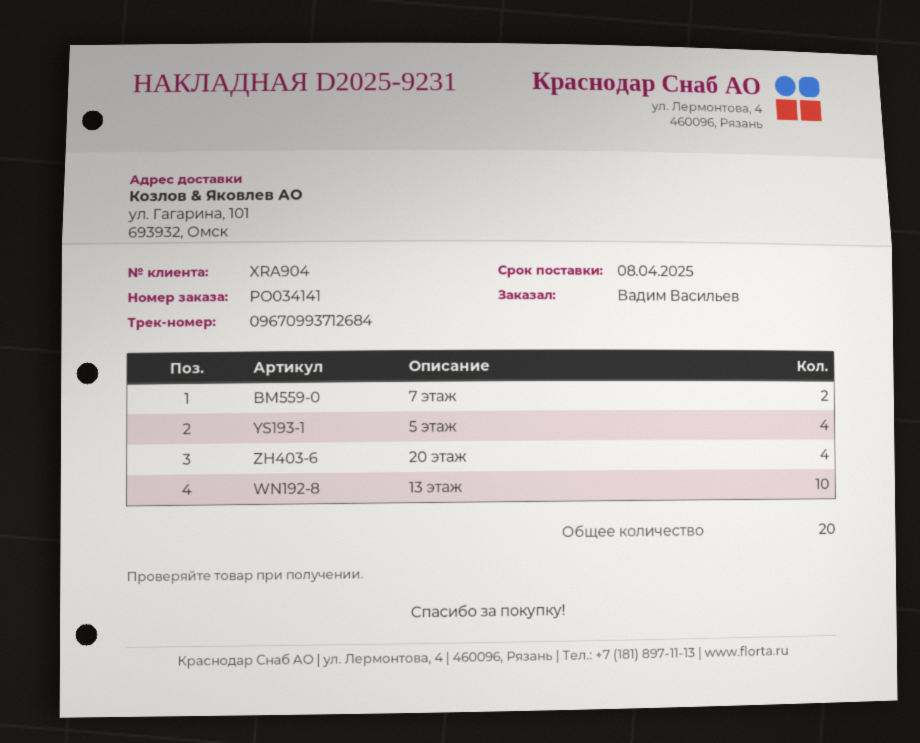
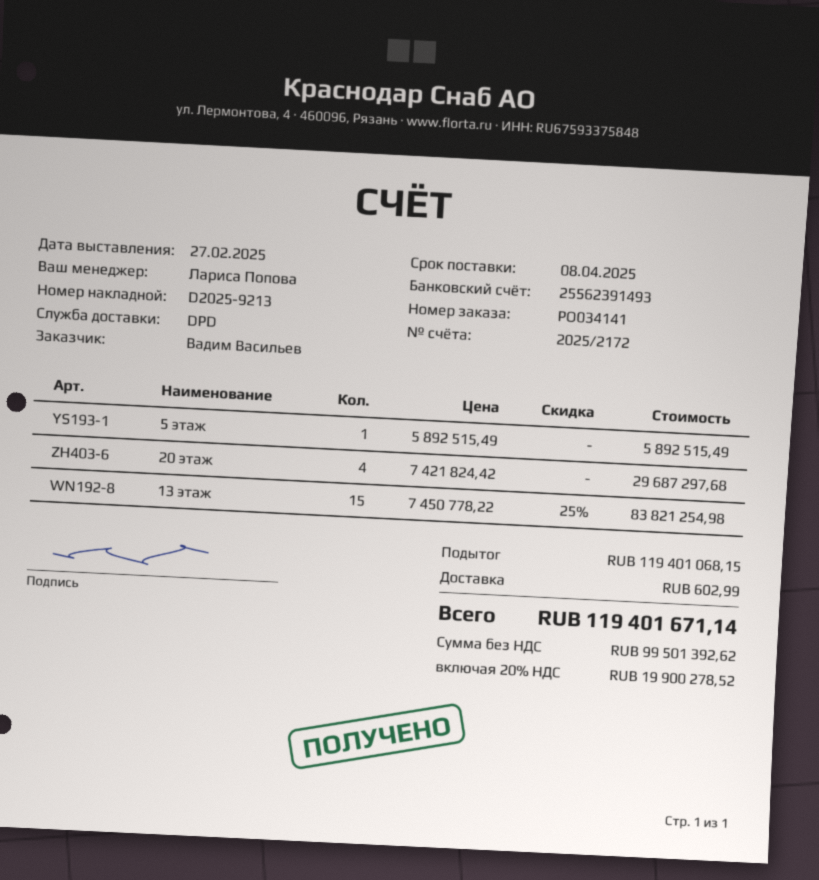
delivery note number: D2025-9231 -> D2025-9213
7 этаж: 2 -> none
5 этаж: 4 -> 1
13 этаж: 10 -> 15

